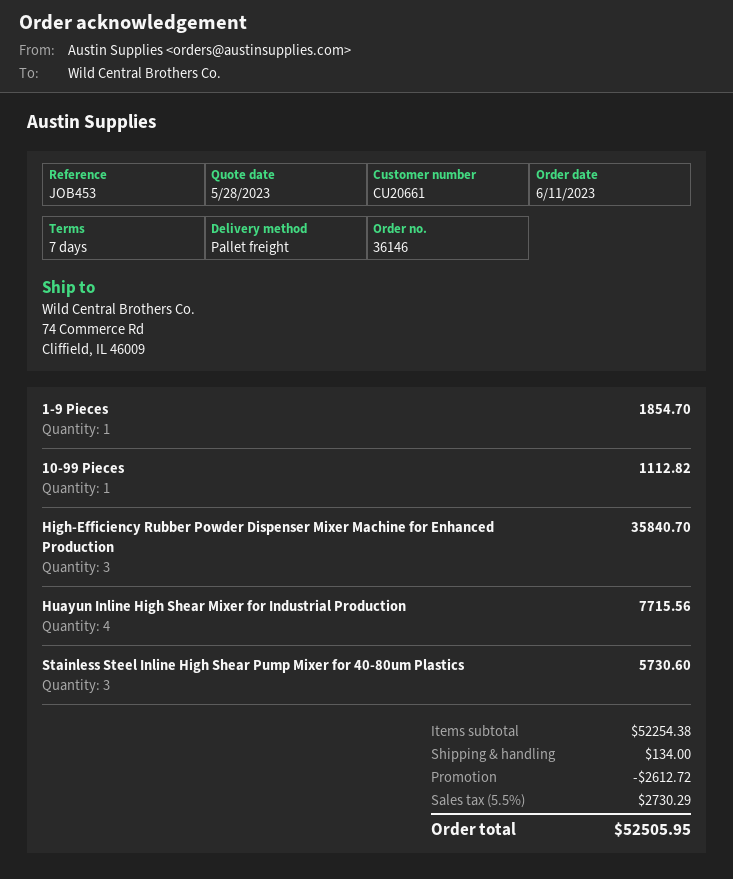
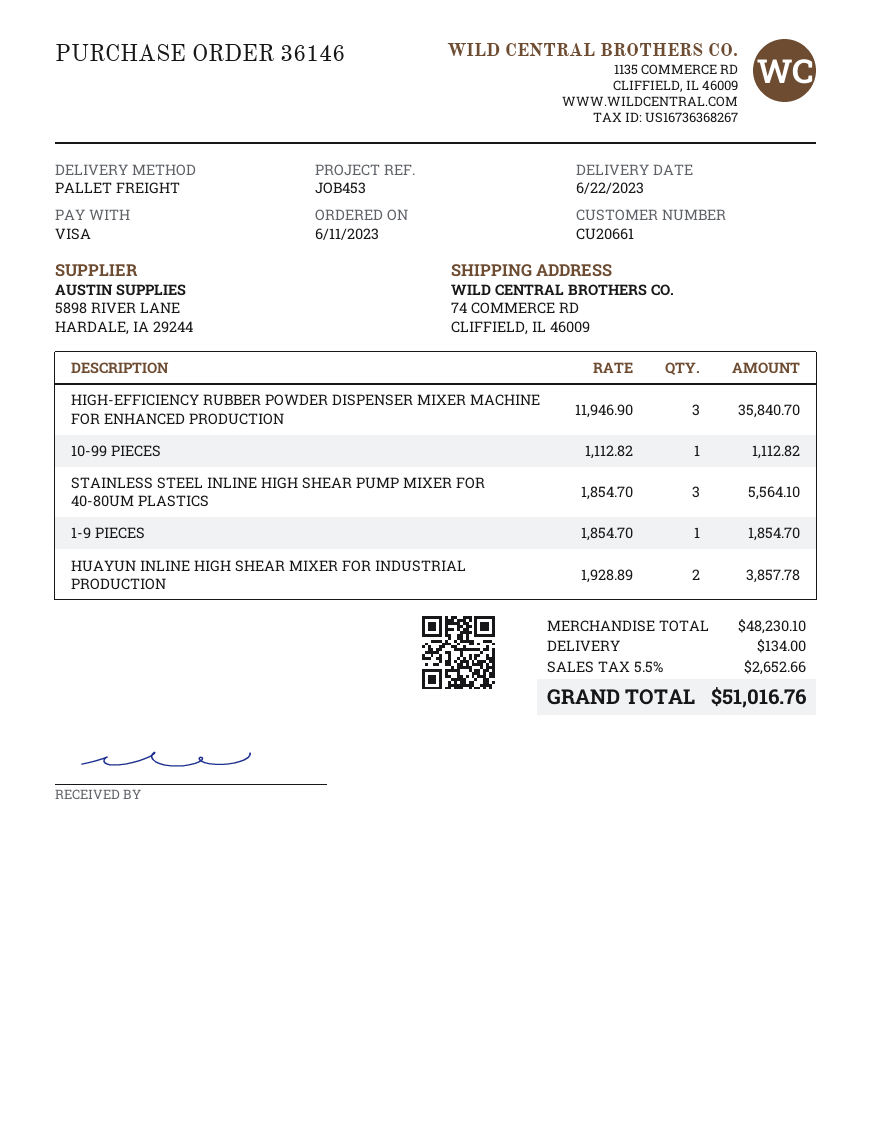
Huayun Inline High Shear Mixer for Industrial Production: 4 for 7715.56 -> 2 for 3857.78
Stainless Steel Inline High Shear Pump Mixer for 40-80um Plastics: 3 for 5730.60 -> 3 for 5564.10
subtotal: 52254.38 -> 48230.10
discount: 2612.72 -> none
tax: 5.5% = 2730.29 -> 5.5% = 2652.66
total: 52505.95 -> 51016.76

